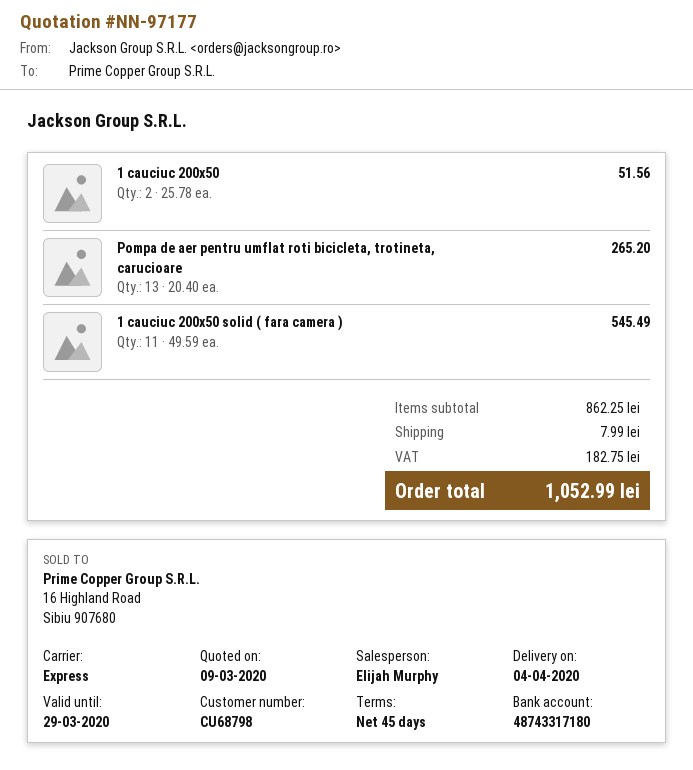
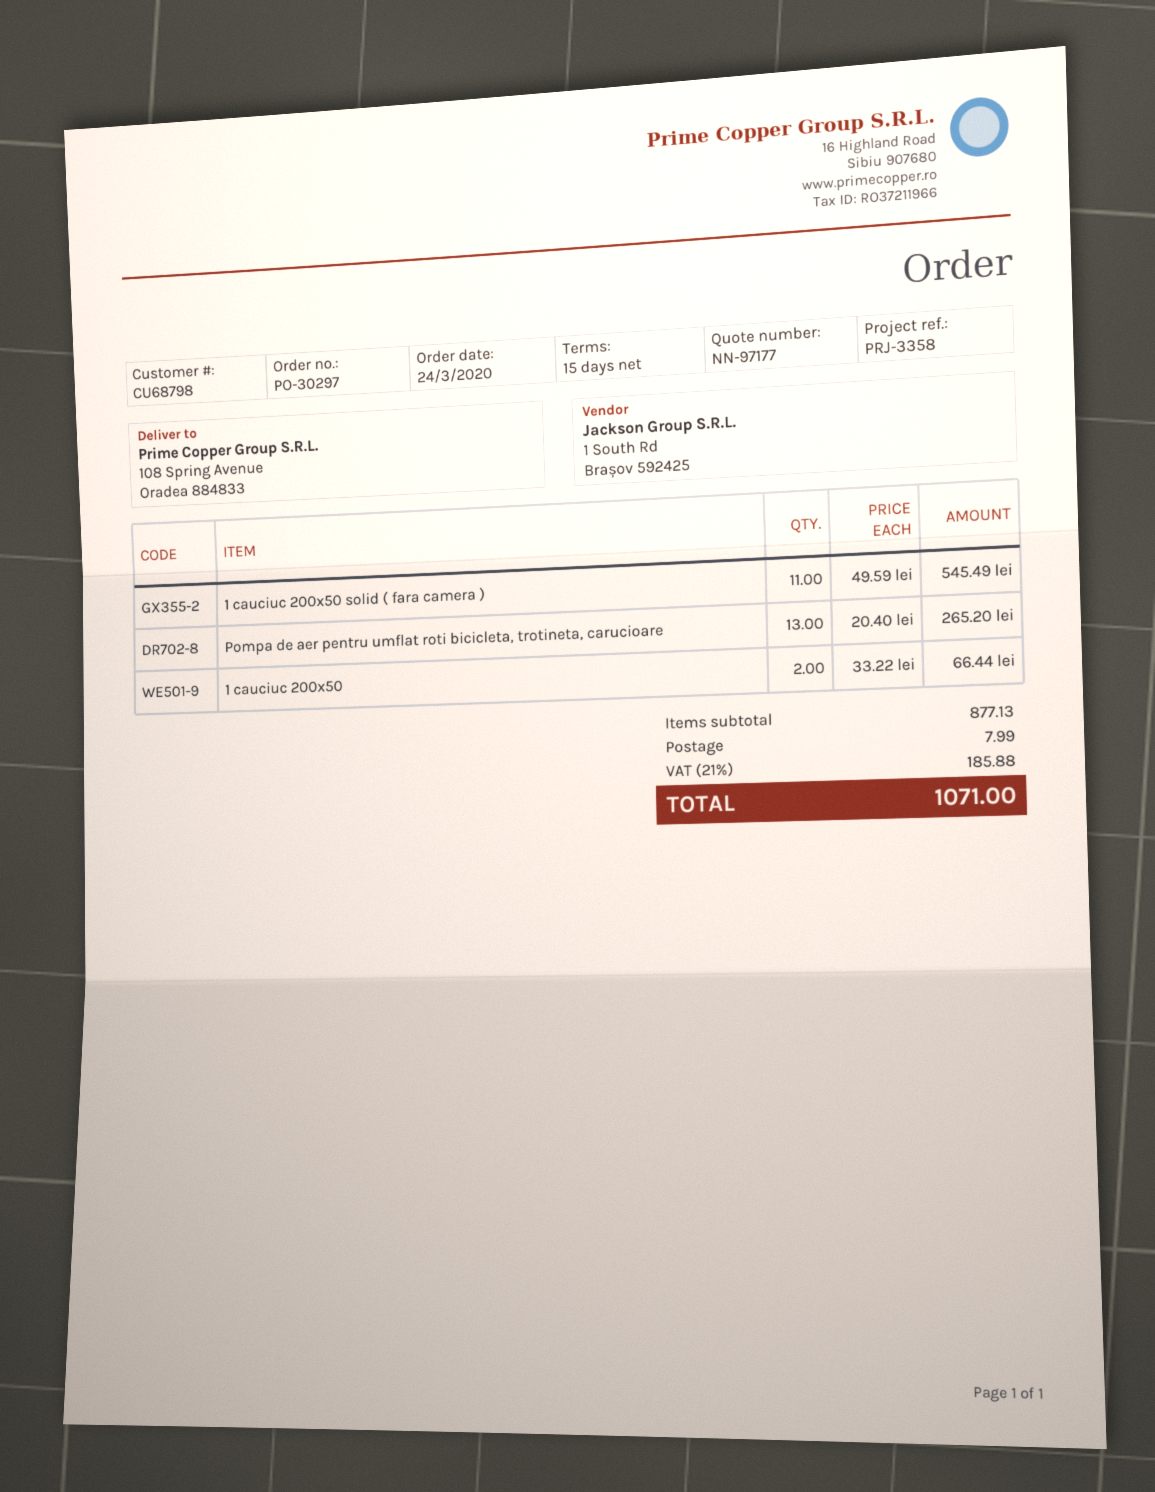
payment terms: 45 days -> 15 days
1 cauciuc 200x50: 2 x 25.78 = 51.56 -> 2 x 33.22 = 66.44
subtotal: 862.25 -> 877.13
tax: 182.75 -> 185.88
total: 1052.99 -> 1071.00

